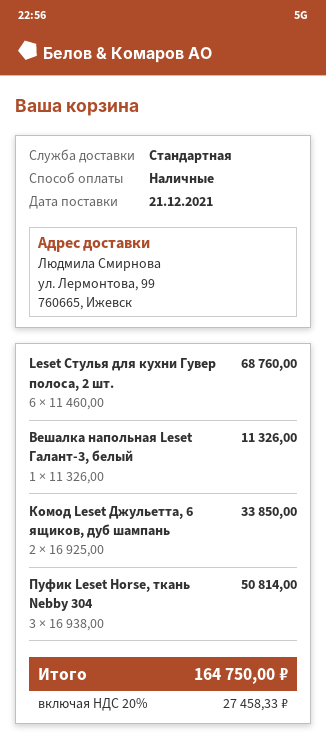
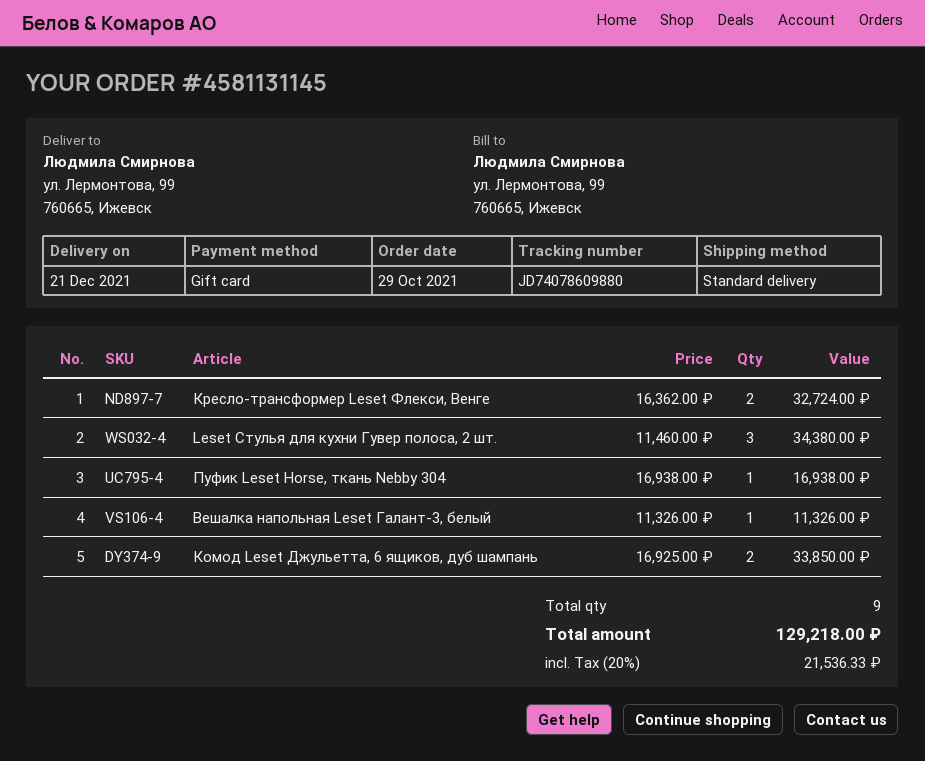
payment method: cash -> gift card
Leset Стулья для кухни Гувер полоса, 2 шт.: 6 x 11460.00 = 68760.00 -> 3 x 11460.00 = 34380.00
Пуфик Leset Horse, ткань Nebby 304: 3 x 16938.00 = 50814.00 -> 1 x 16938.00 = 16938.00
Кресло-трансформер Leset Флекси, Венге: none -> 2 x 16362.00 = 32724.00
tax: 20% = 27458.33 -> 20% = 21536.33
total: 164750.00 -> 129218.00

